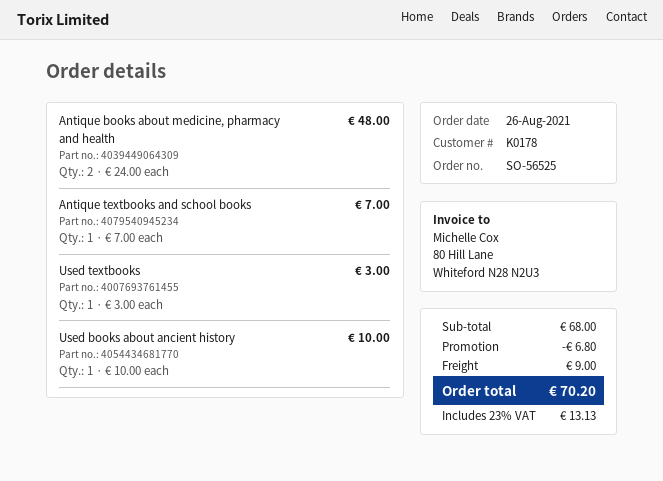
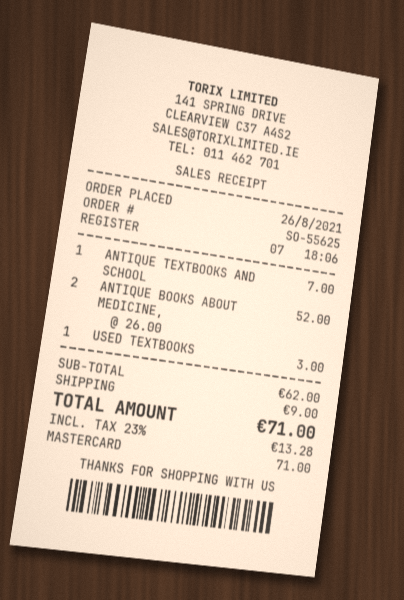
order number: SO-56525 -> SO-55625
Antique books about medicine, pharmacy and health: 2 x 24.00 = 48.00 -> 2 x 26.00 = 52.00
Used books about ancient history: 1 x 10.00 = 10.00 -> none
subtotal: 68.00 -> 62.00
discount: 6.80 -> none
tax: 23% = 13.13 -> 23% = 13.28
total: 70.20 -> 71.00

